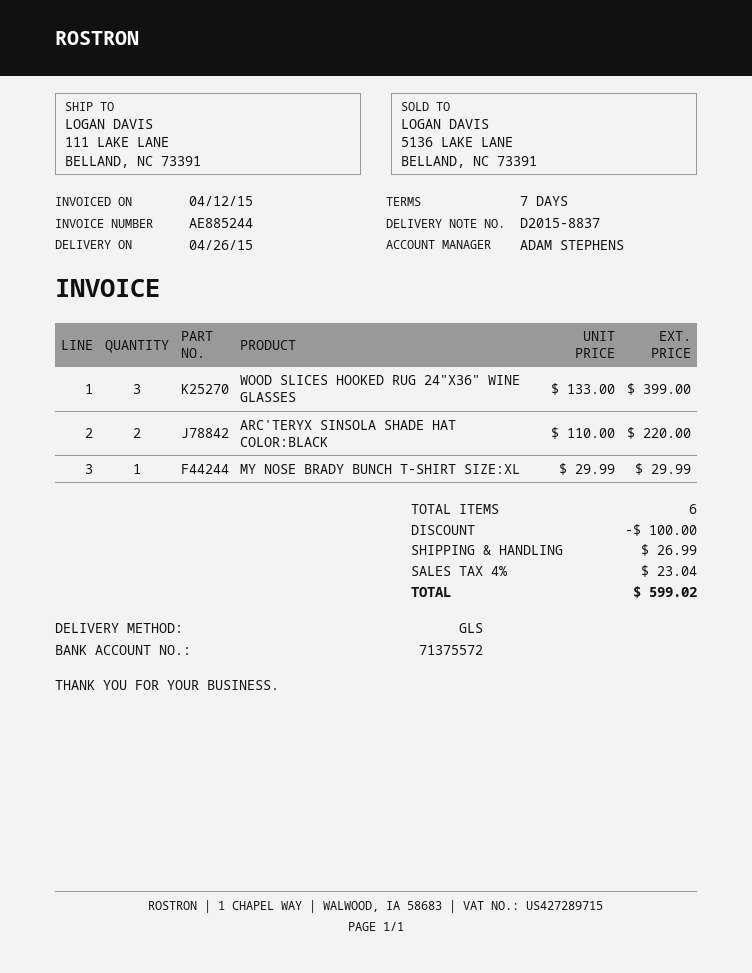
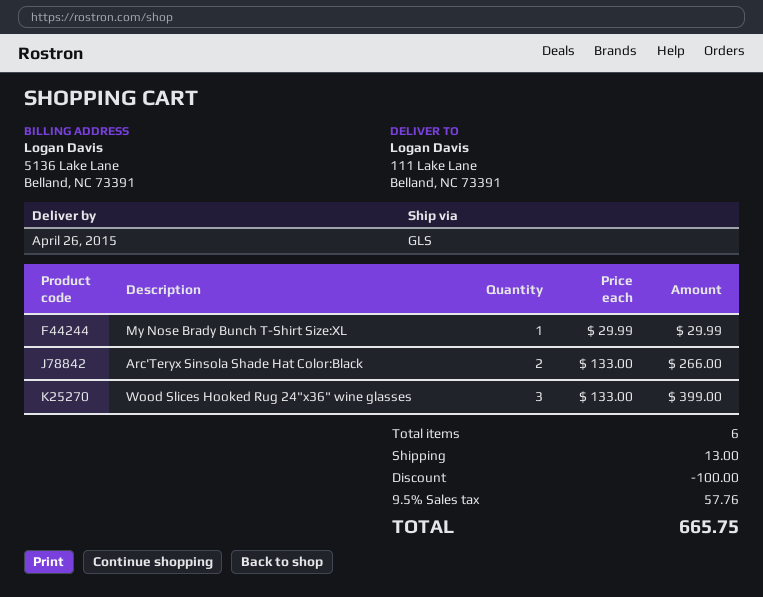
ARC'TERYX SINSOLA SHADE HAT COLOR:BLACK: 2 x 110.00 = 220.00 -> 2 x 133.00 = 266.00
shipping: 26.99 -> 13.00
tax: 4% = 23.04 -> 9.5% = 57.76
total: 599.02 -> 665.75

